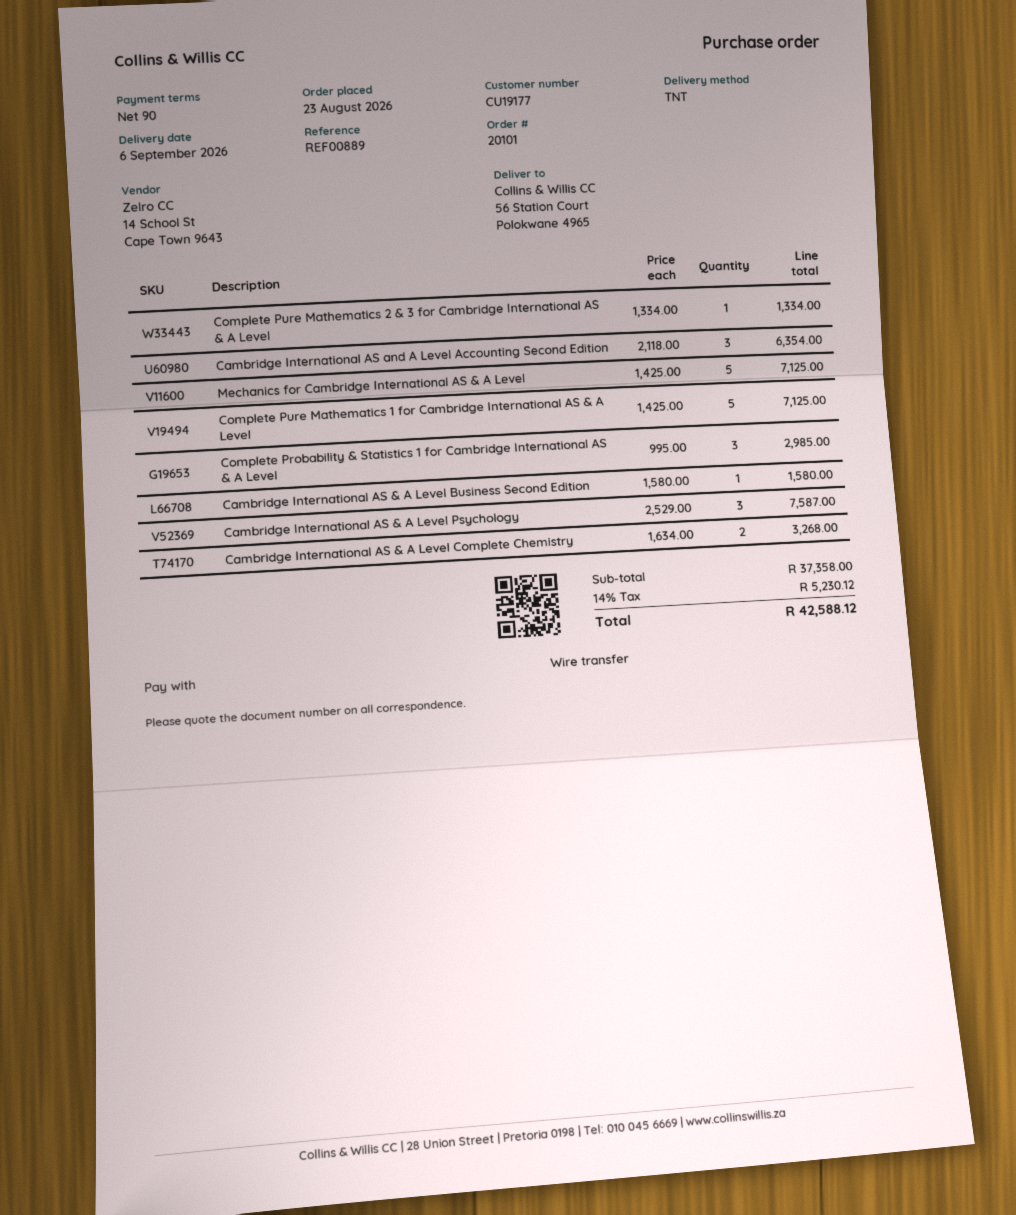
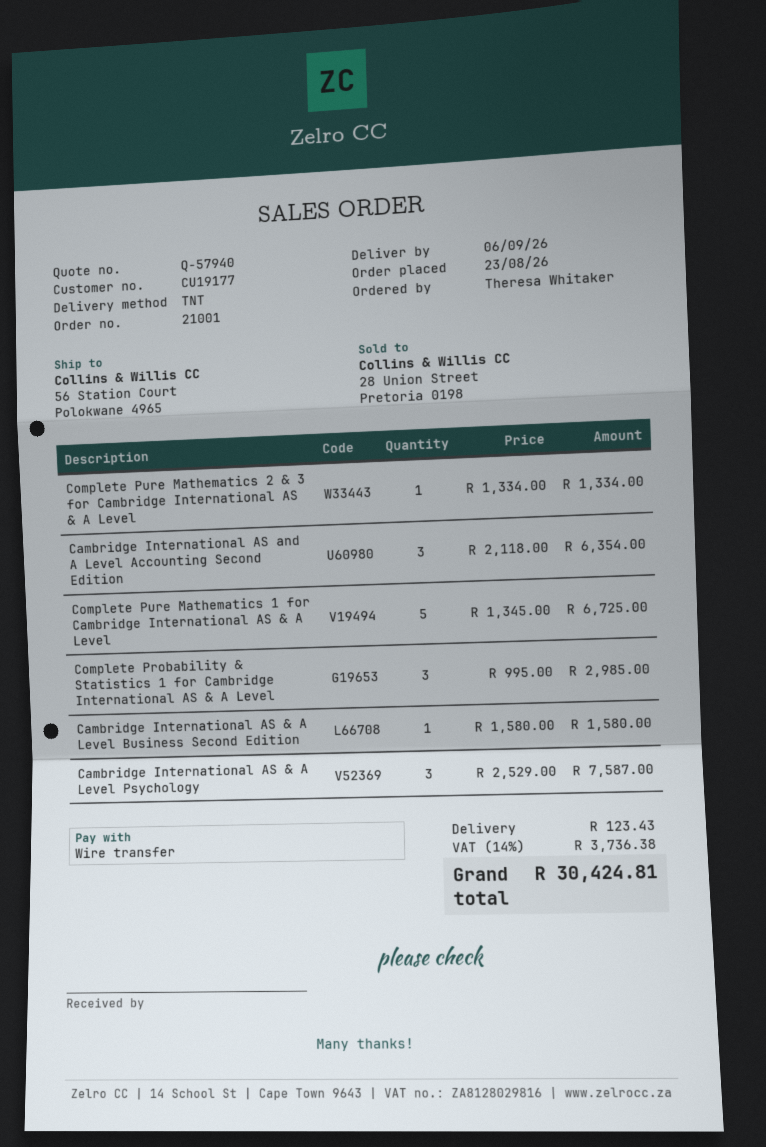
order number: 20101 -> 21001
Mechanics for Cambridge International AS & A Level: 5 x 1425.00 = 7125.00 -> none
Complete Pure Mathematics 1 for Cambridge International AS & A Level: 5 x 1425.00 = 7125.00 -> 5 x 1345.00 = 6725.00
Cambridge International AS & A Level Complete Chemistry: 2 x 1634.00 = 3268.00 -> none
shipping: none -> 123.43
tax: 14% = 5230.12 -> 14% = 3736.38
total: 42588.12 -> 30424.81

